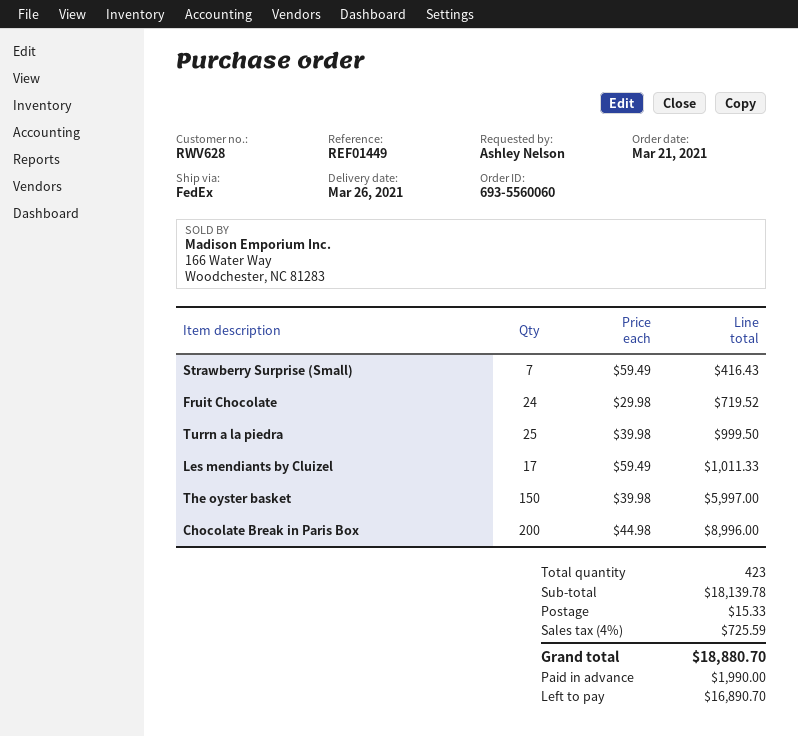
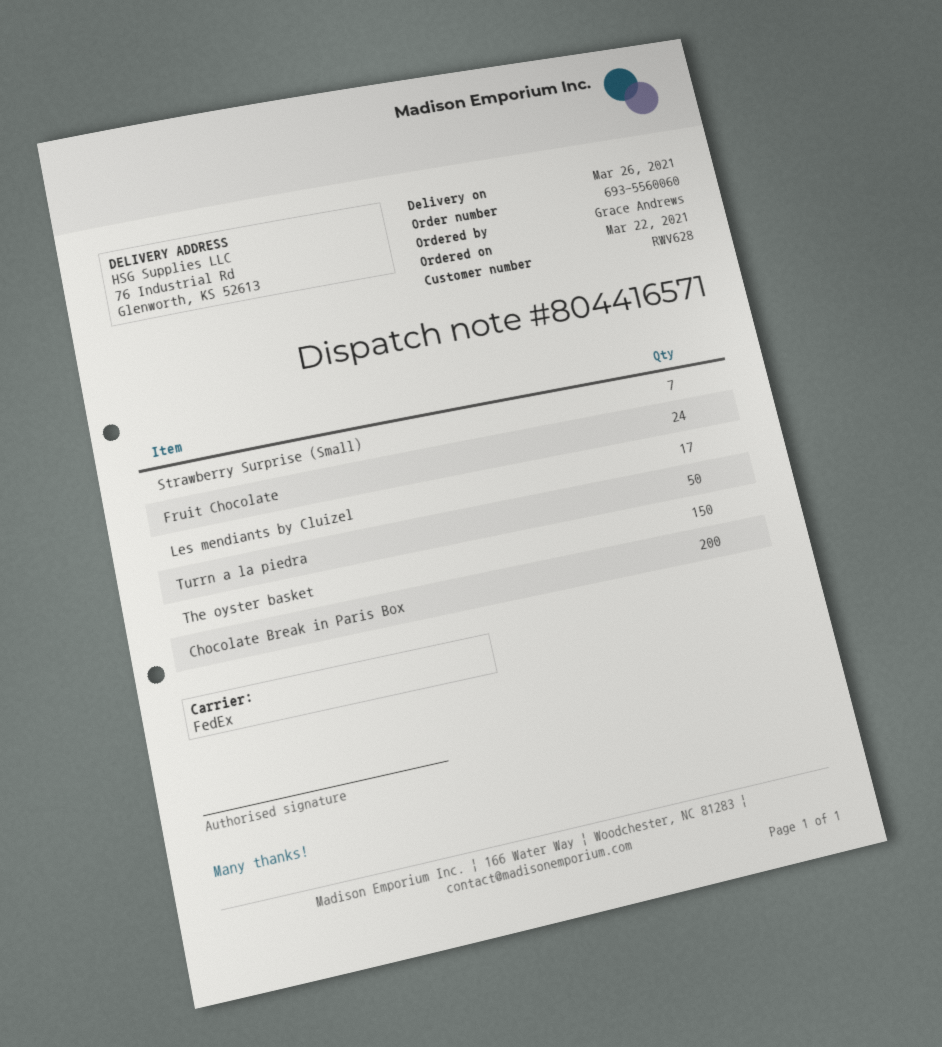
order date: 2021-03-21 -> 2021-03-22
ordered by: Ashley Nelson -> Grace Andrews
Turrn a la piedra: 25 -> 50

